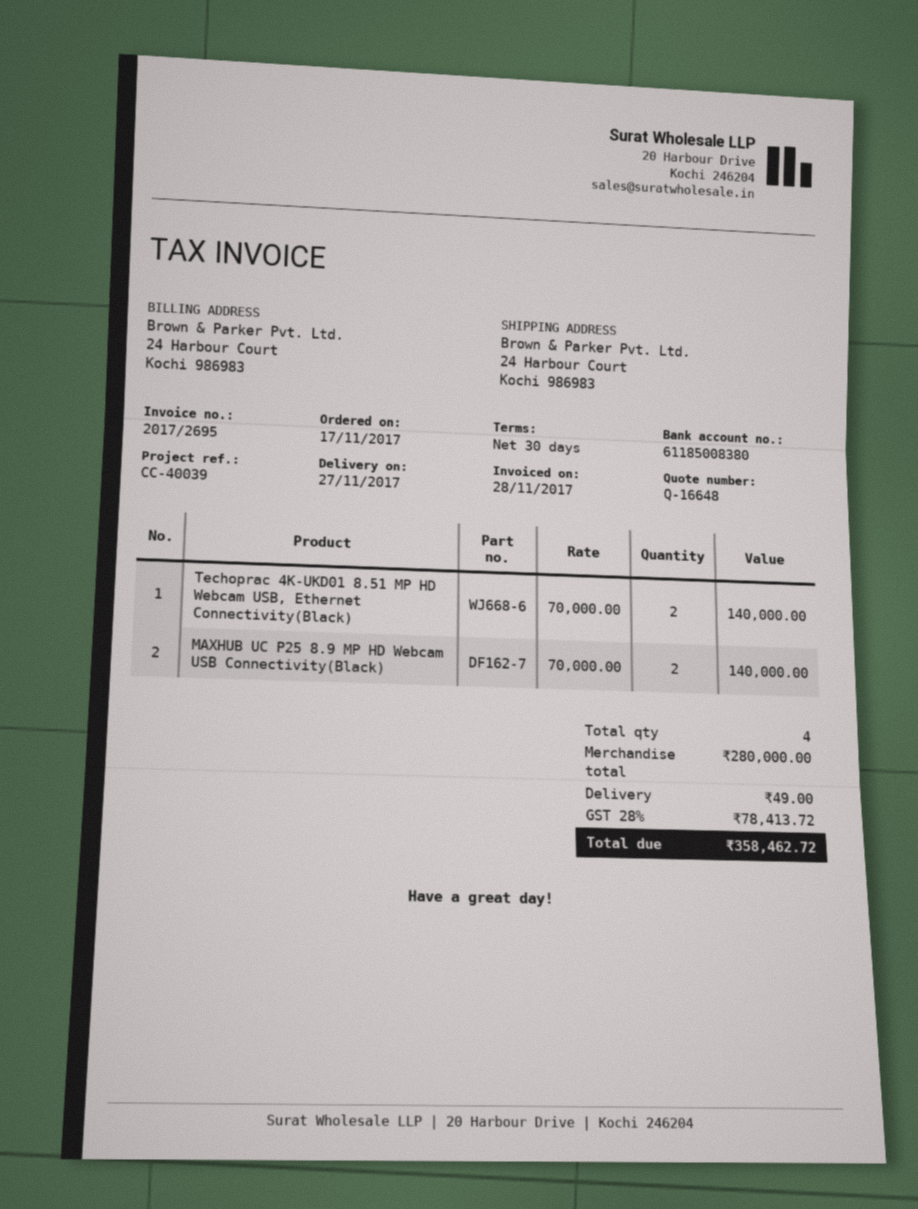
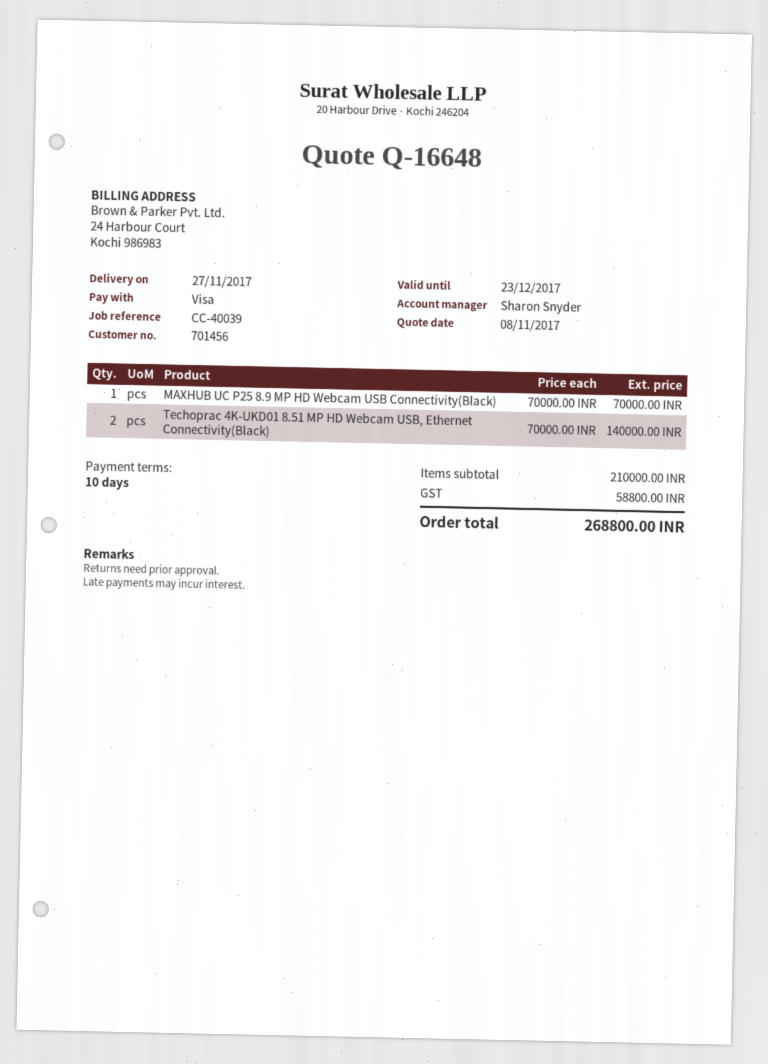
payment terms: 30 days -> 10 days
MAXHUB UC P25 8.9 MP HD Webcam USB Connectivity(Black): 2 x 70000.00 = 140000.00 -> 1 x 70000.00 = 70000.00
subtotal: 280000.00 -> 210000.00
shipping: 49.00 -> none
tax: 78413.72 -> 58800.00
total: 358462.72 -> 268800.00

